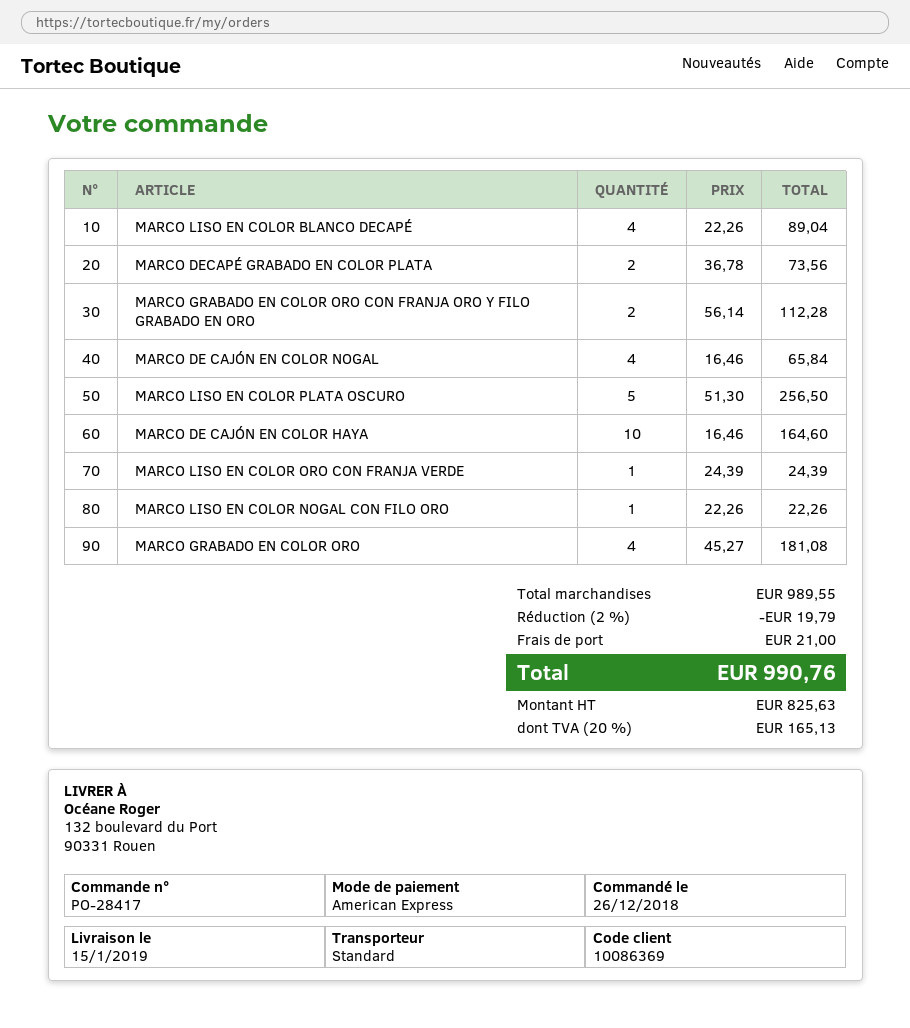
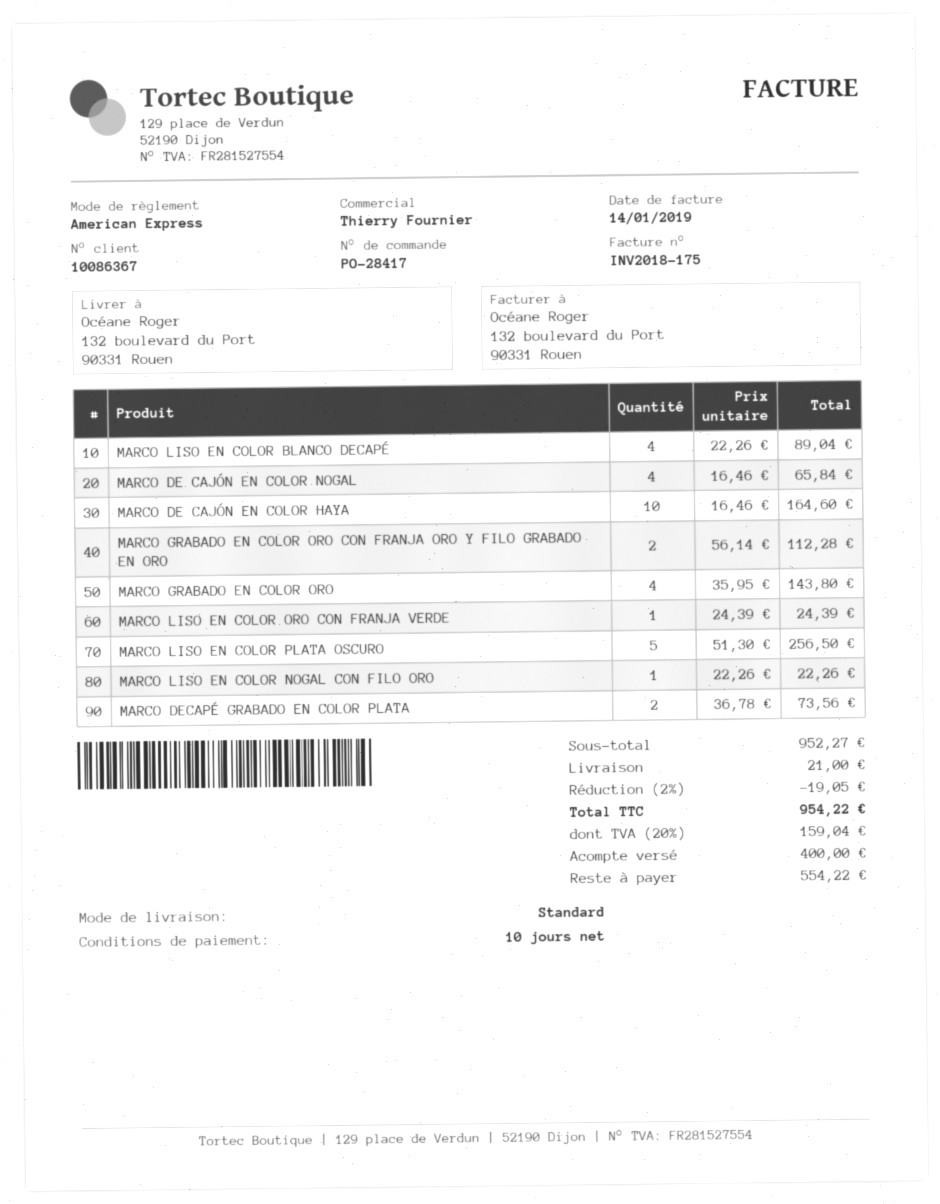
customer number: 10086369 -> 10086367
MARCO GRABADO EN COLOR ORO: 4 x 45.27 = 181.08 -> 4 x 35.95 = 143.80
subtotal: 989.55 -> 952.27
discount: 2% = 19.79 -> 2% = 19.05
tax: 20% = 165.13 -> 20% = 159.04
total: 990.76 -> 954.22

